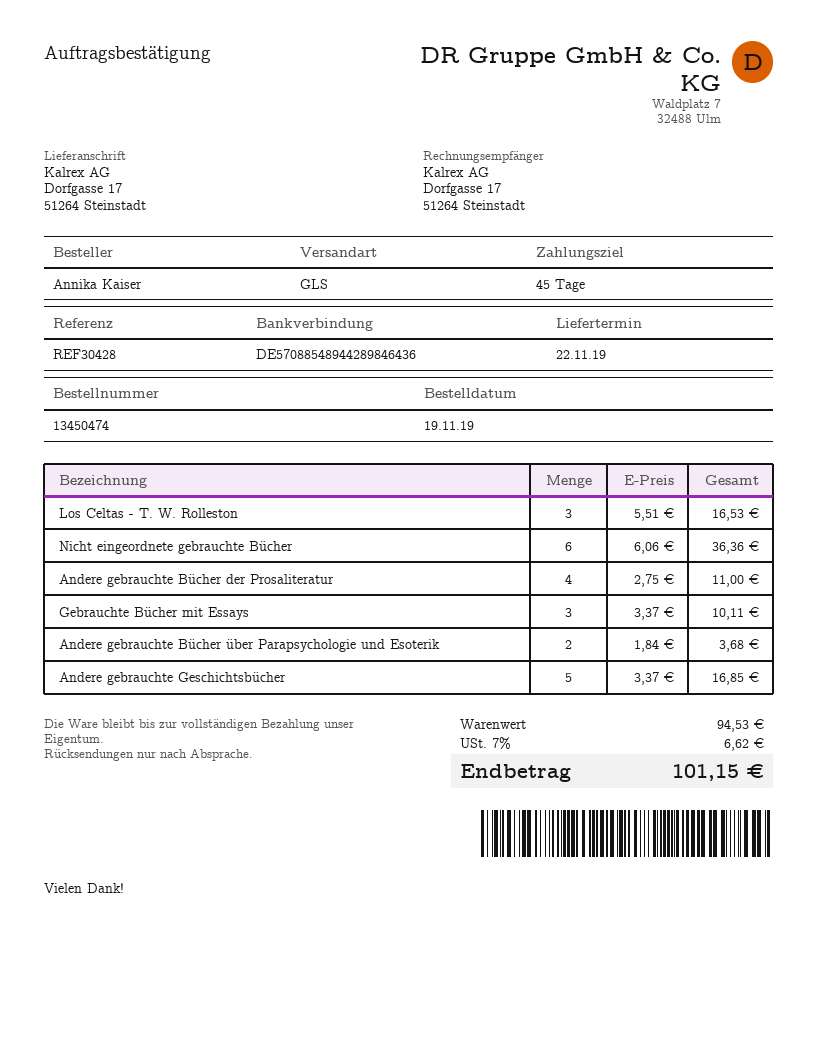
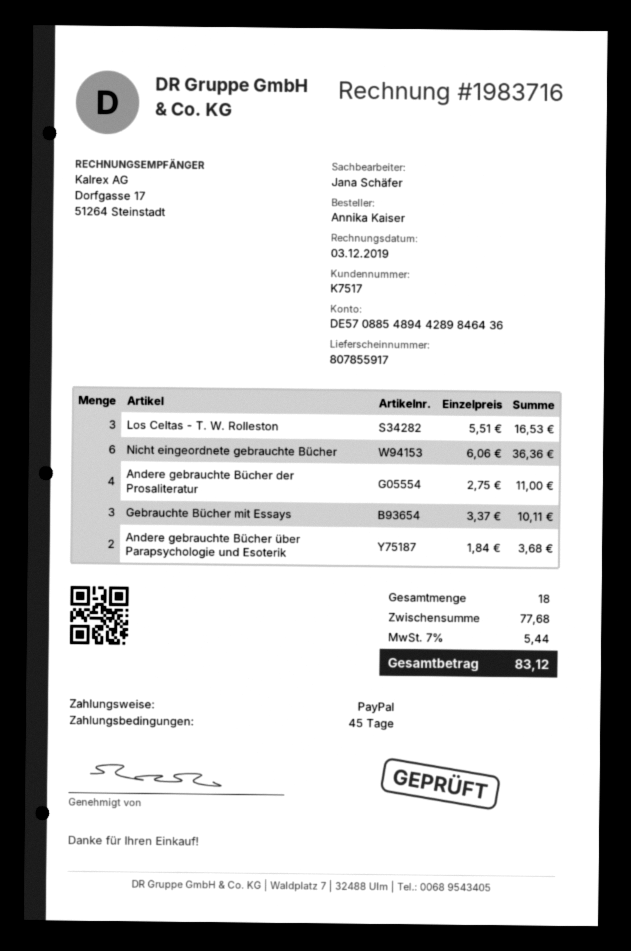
Andere gebrauchte Geschichtsbücher: 5 x 3.37 = 16.85 -> none
subtotal: 94.53 -> 77.68
tax: 7% = 6.62 -> 7% = 5.44
total: 101.15 -> 83.12

